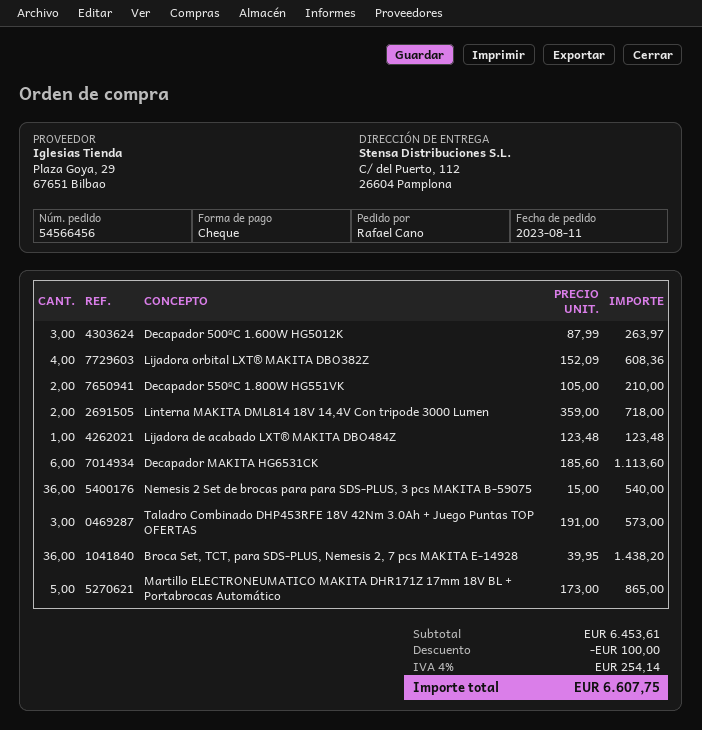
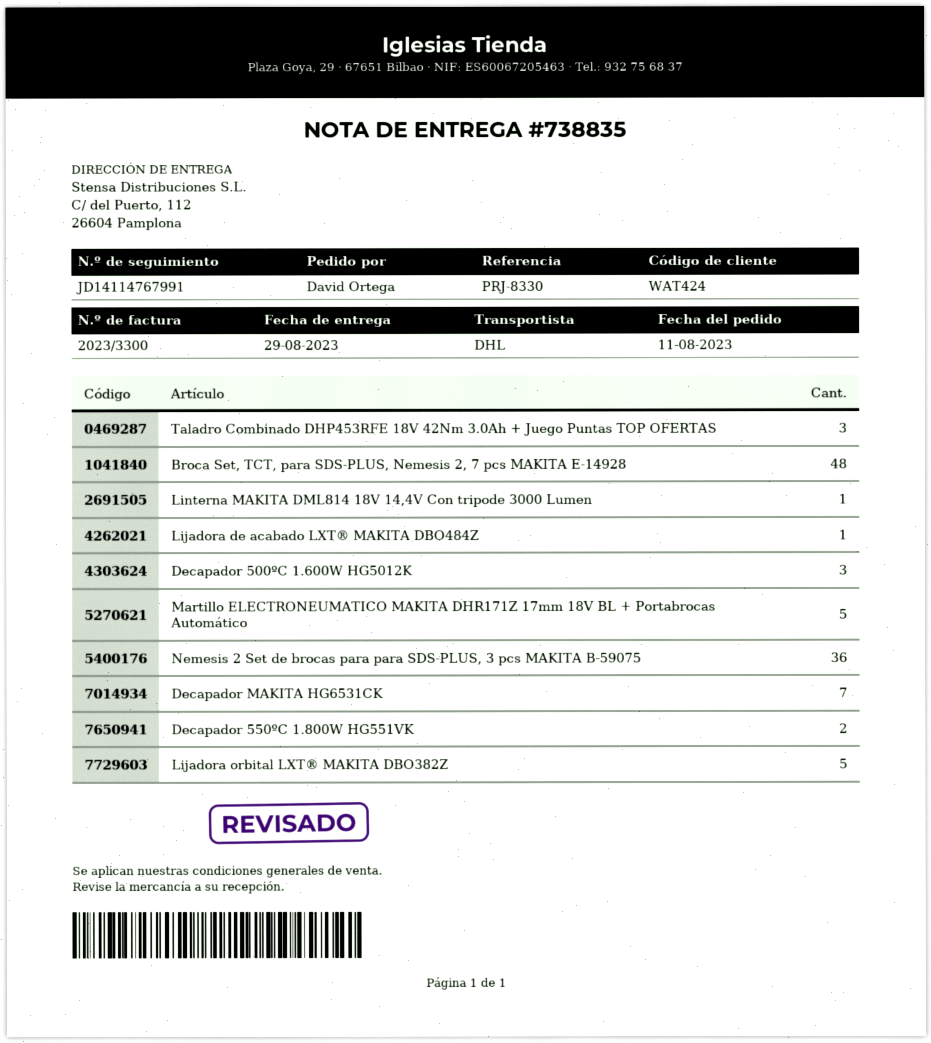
ordered by: Rafael Cano -> David Ortega
Lijadora orbital LXT® MAKITA DBO382Z: 4 -> 5
Linterna MAKITA DML814 18V 14,4V Con tripode 3000 Lumen: 2 -> 1
Decapador MAKITA HG6531CK: 6 -> 7
Broca Set, TCT, para SDS-PLUS, Nemesis 2, 7 pcs MAKITA E-14928: 36 -> 48

